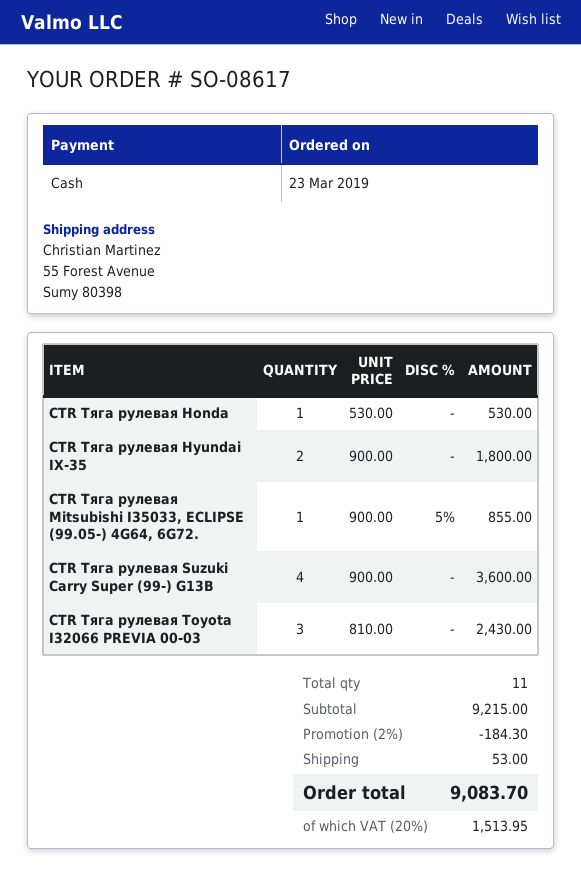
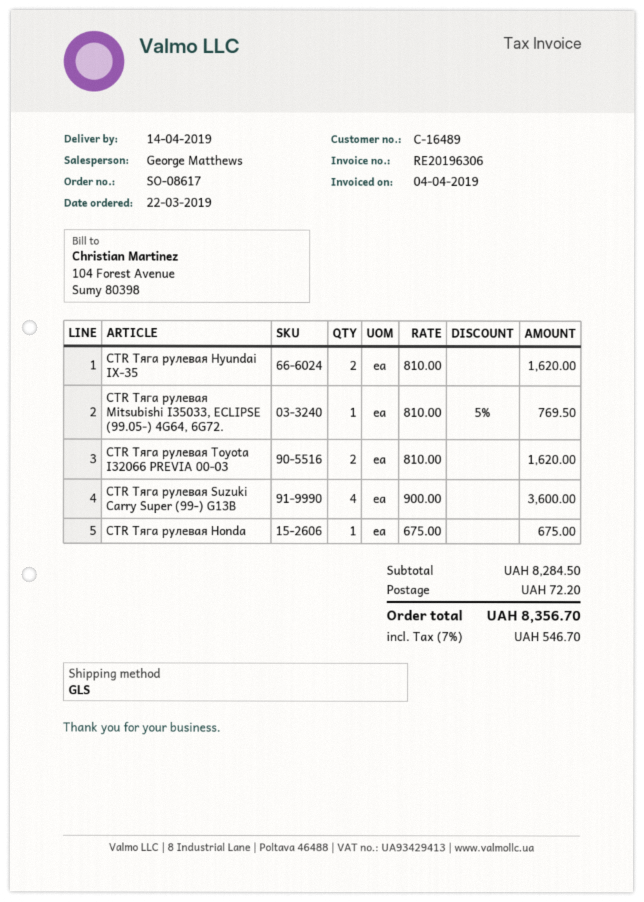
order date: 2019-03-23 -> 2019-03-22
CTR Тяга рулевая Honda: 1 x 530.00 = 530.00 -> 1 x 675.00 = 675.00
CTR Тяга рулевая Hyundai IX-35: 2 x 900.00 = 1800.00 -> 2 x 810.00 = 1620.00
CTR Тяга рулевая Mitsubishi I35033, ECLIPSE (99.05-) 4G64, 6G72.: 1 x 900.00 - 5% = 855.00 -> 1 x 810.00 - 5% = 769.50
CTR Тяга рулевая Toyota I32066 PREVIA 00-03: 3 x 810.00 = 2430.00 -> 2 x 810.00 = 1620.00
subtotal: 9215.00 -> 8284.50
discount: 2% = 184.30 -> none
shipping: 53.00 -> 72.20
tax: 20% = 1513.95 -> 7% = 546.70
total: 9083.70 -> 8356.70

